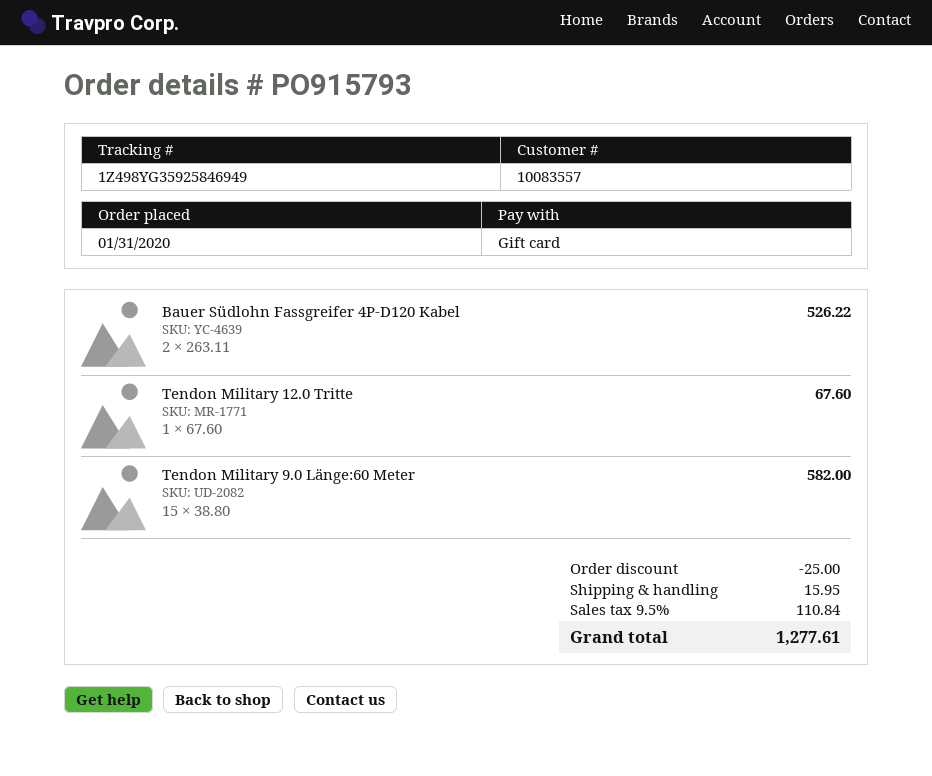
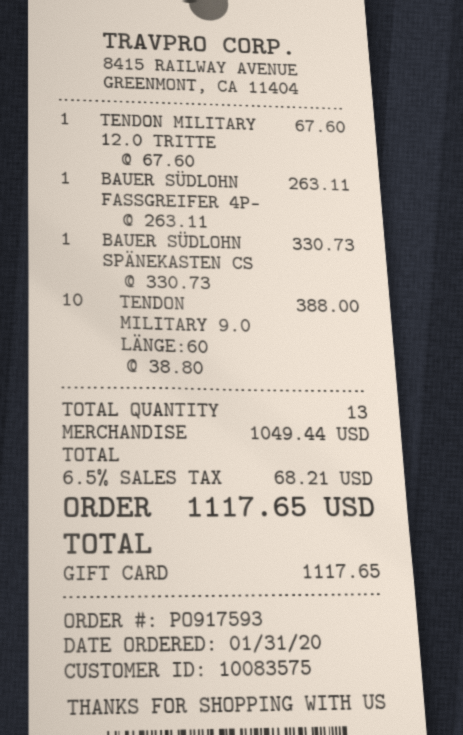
order number: PO915793 -> PO917593
customer number: 10083557 -> 10083575
Bauer Südlohn Fassgreifer 4P-D120 Kabel: 2 x 263.11 = 526.22 -> 1 x 263.11 = 263.11
Tendon Military 9.0 Länge:60 Meter: 15 x 38.80 = 582.00 -> 10 x 38.80 = 388.00
BAUER SÜDLOHN SPÄNEKASTEN CS: none -> 1 x 330.73 = 330.73
discount: 25.00 -> none
shipping: 15.95 -> none
tax: 9.5% = 110.84 -> 6.5% = 68.21
total: 1277.61 -> 1117.65

